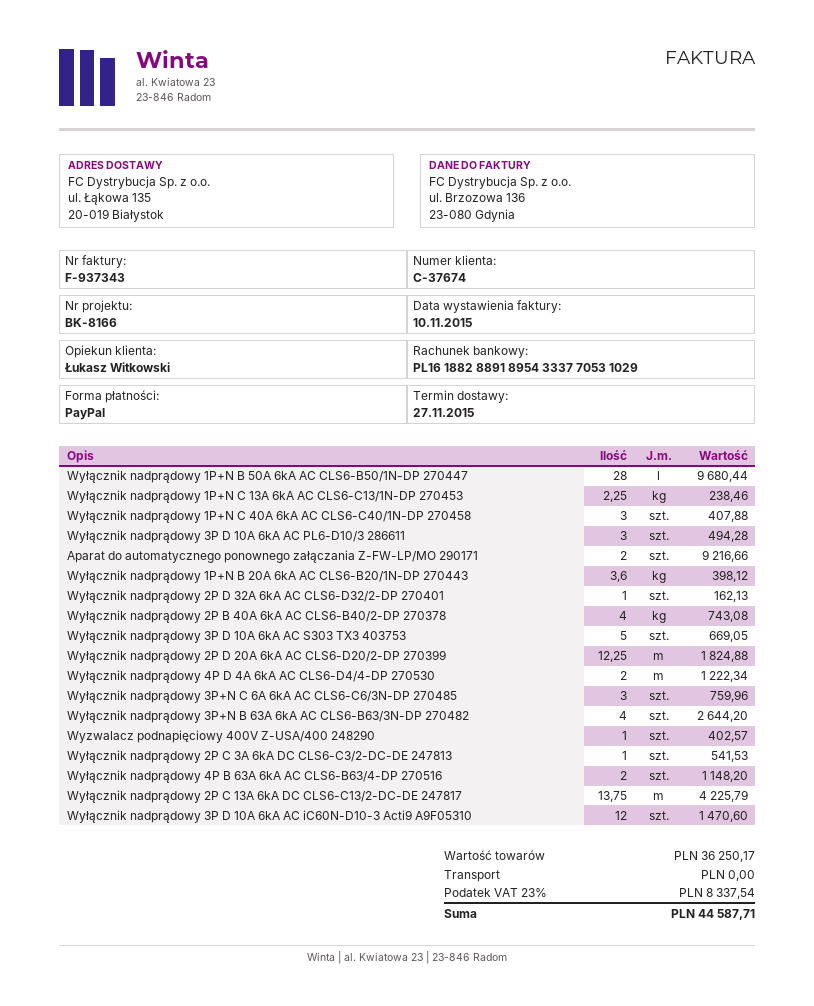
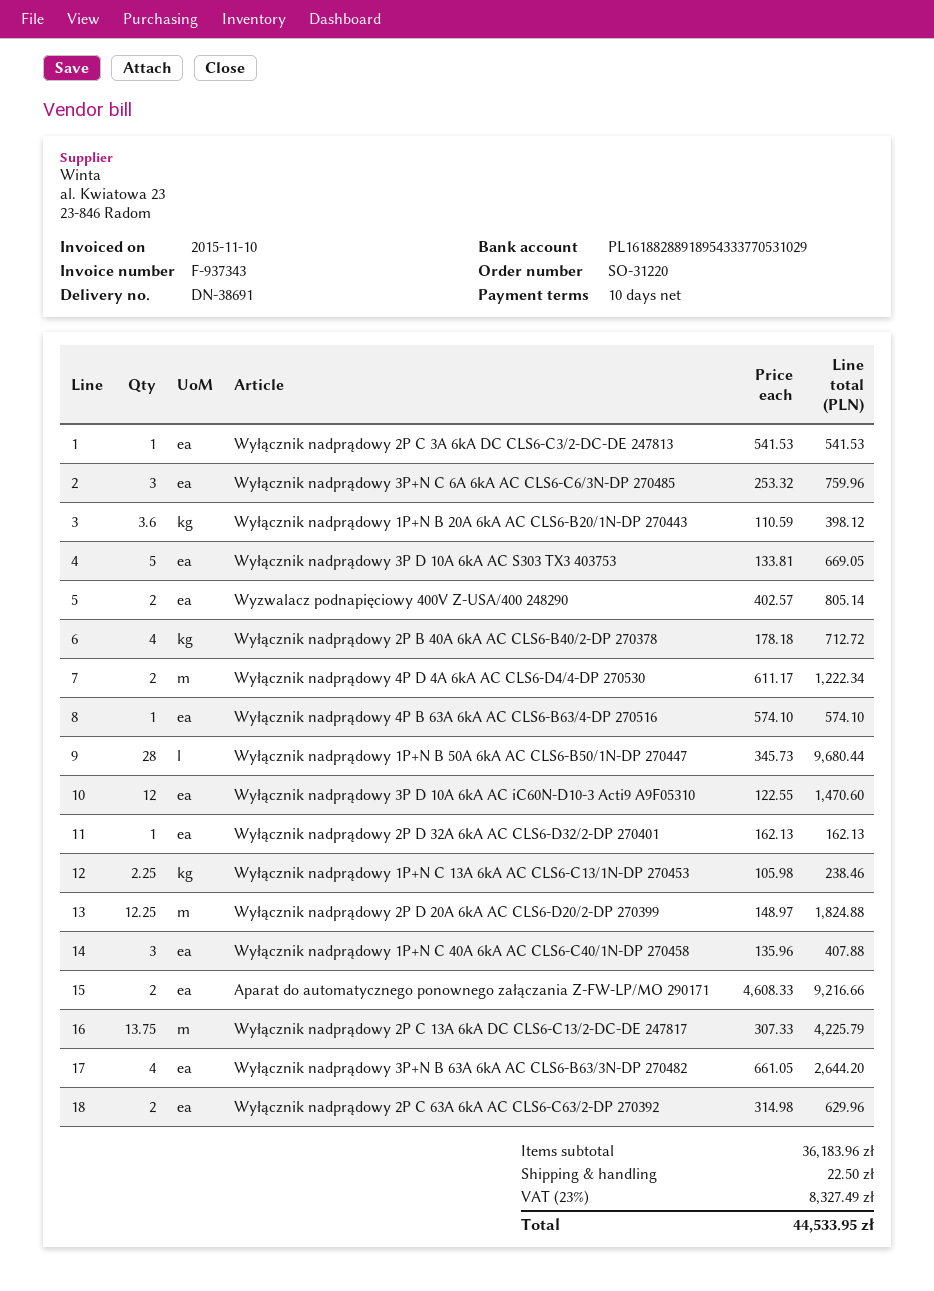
Wyłącznik nadprądowy 3P D 10A 6kA AC PL6-D10/3 286611: 3 for 494.28 -> none
Wyłącznik nadprądowy 2P B 40A 6kA AC CLS6-B40/2-DP 270378: 4 for 743.08 -> 4 for 712.72
Wyzwalacz podnapięciowy 400V Z-USA/400 248290: 1 for 402.57 -> 2 for 805.14
Wyłącznik nadprądowy 4P B 63A 6kA AC CLS6-B63/4-DP 270516: 2 for 1148.20 -> 1 for 574.10
Wyłącznik nadprądowy 2P C 63A 6kA AC CLS6-C63/2-DP 270392: none -> 2 for 629.96
subtotal: 36250.17 -> 36183.96
shipping: 0.00 -> 22.50
tax: 23% = 8337.54 -> 23% = 8327.49
total: 44587.71 -> 44533.95

